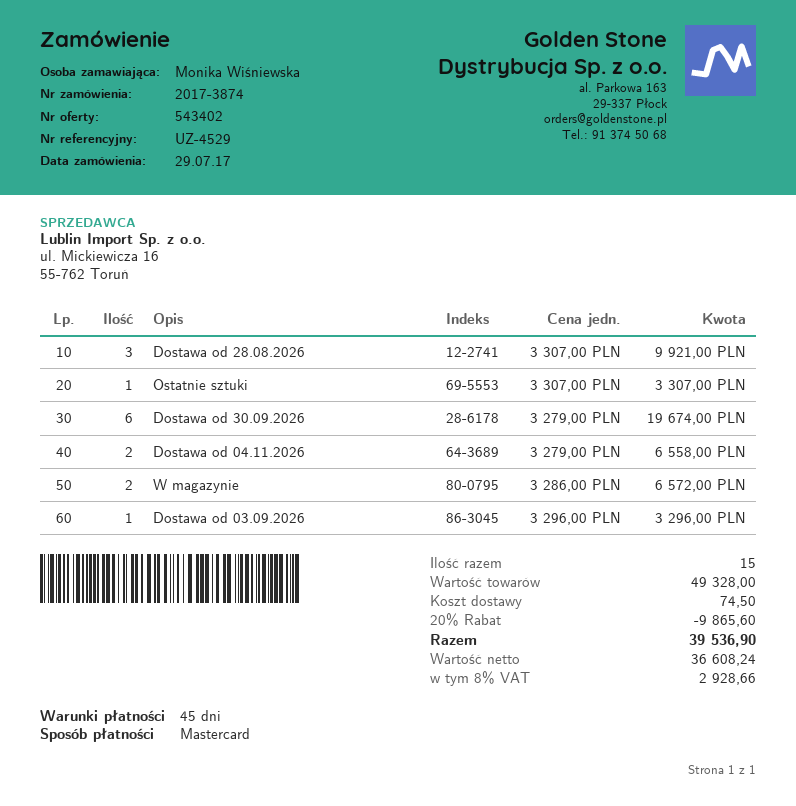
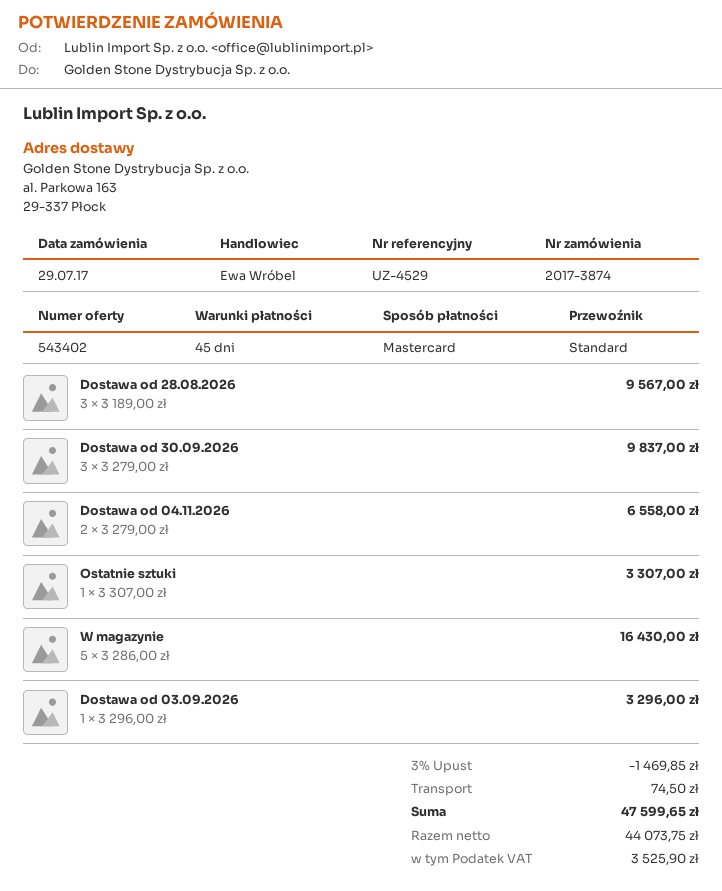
Dostawa od 28.08.2026: 3 x 3307.00 = 9921.00 -> 3 x 3189.00 = 9567.00
Dostawa od 30.09.2026: 6 x 3279.00 = 19674.00 -> 3 x 3279.00 = 9837.00
W magazynie: 2 x 3286.00 = 6572.00 -> 5 x 3286.00 = 16430.00
discount: 20% = 9865.60 -> 3% = 1469.85
net: 36608.24 -> 44073.75
tax: 2928.66 -> 3525.90
total: 39536.90 -> 47599.65

